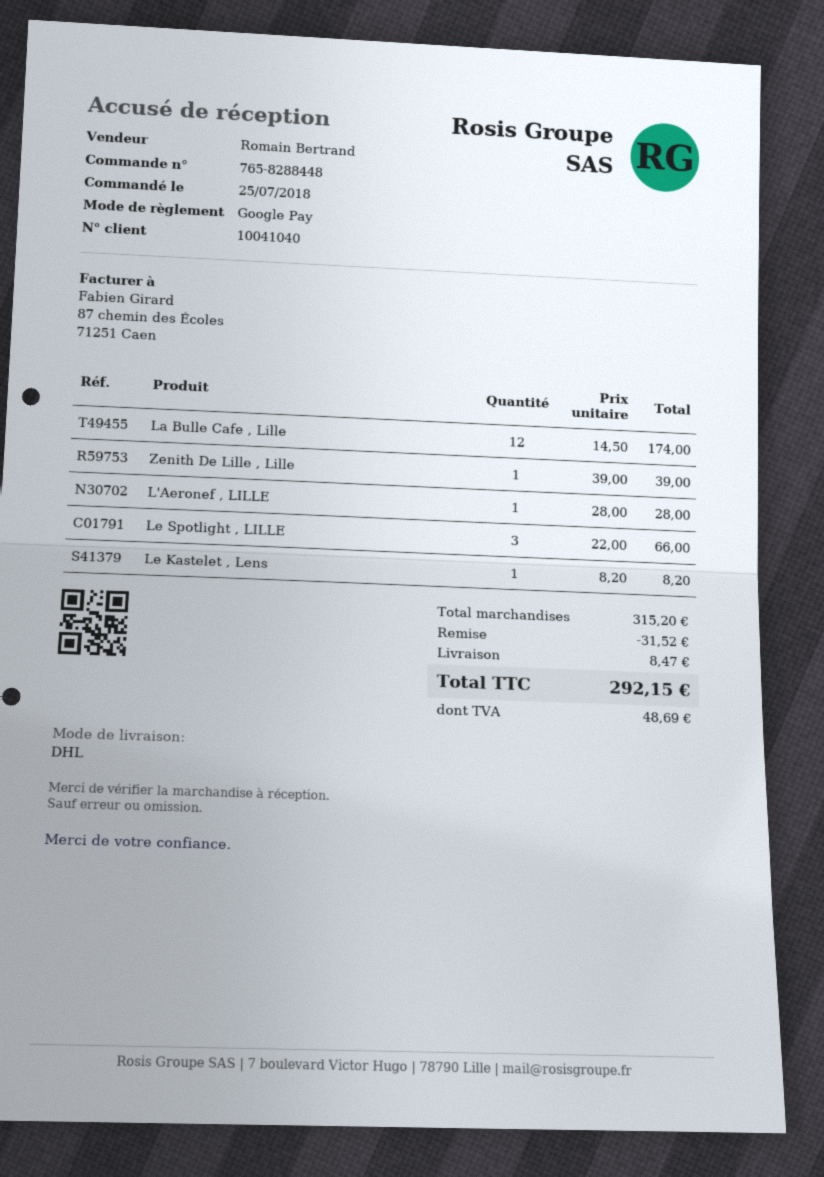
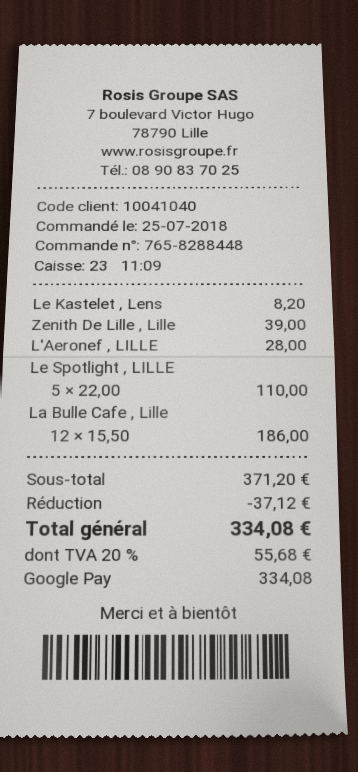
La Bulle Cafe , Lille: 12 x 14.50 = 174.00 -> 12 x 15.50 = 186.00
Le Spotlight , LILLE: 3 x 22.00 = 66.00 -> 5 x 22.00 = 110.00
subtotal: 315.20 -> 371.20
discount: 31.52 -> 37.12
shipping: 8.47 -> none
tax: 48.69 -> 55.68
total: 292.15 -> 334.08

